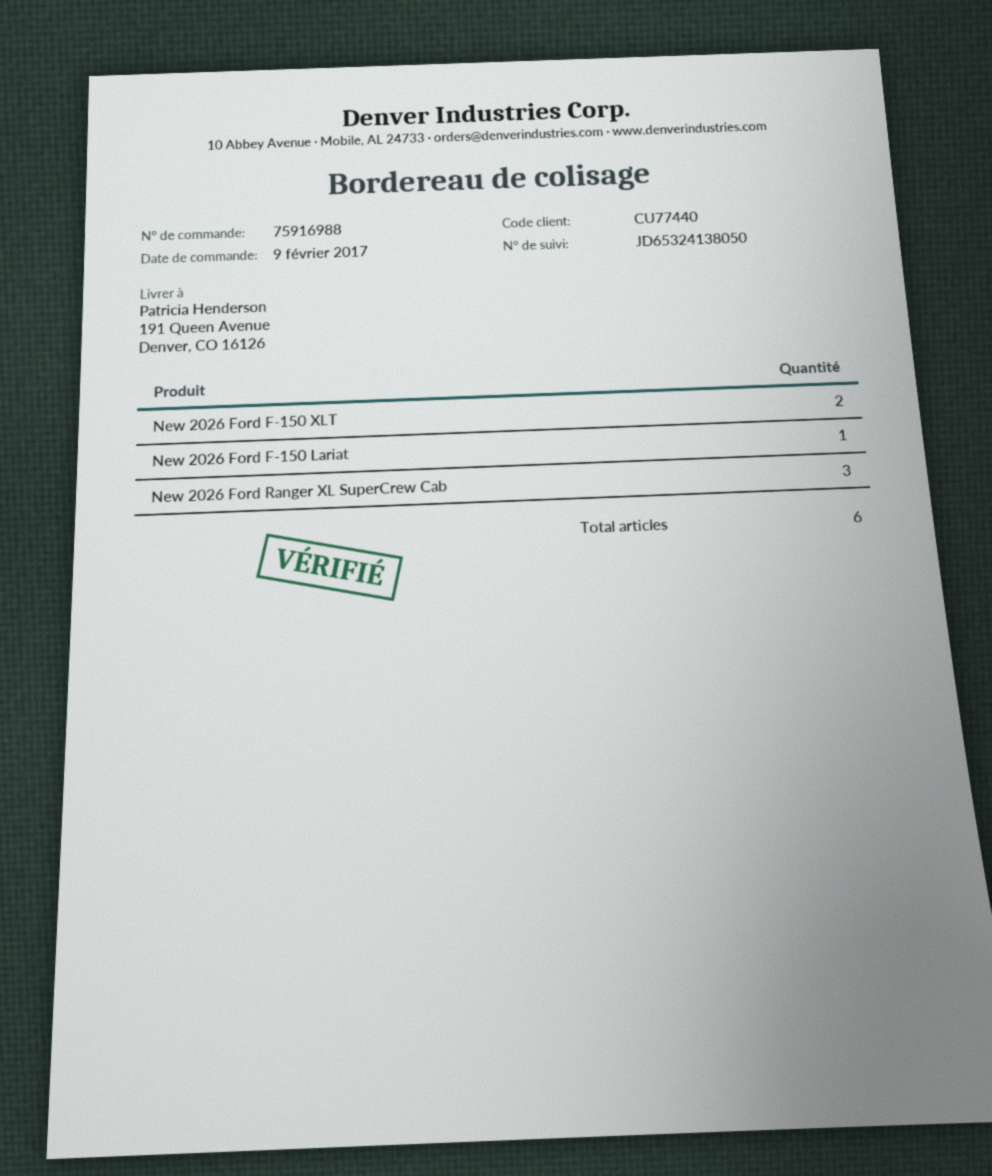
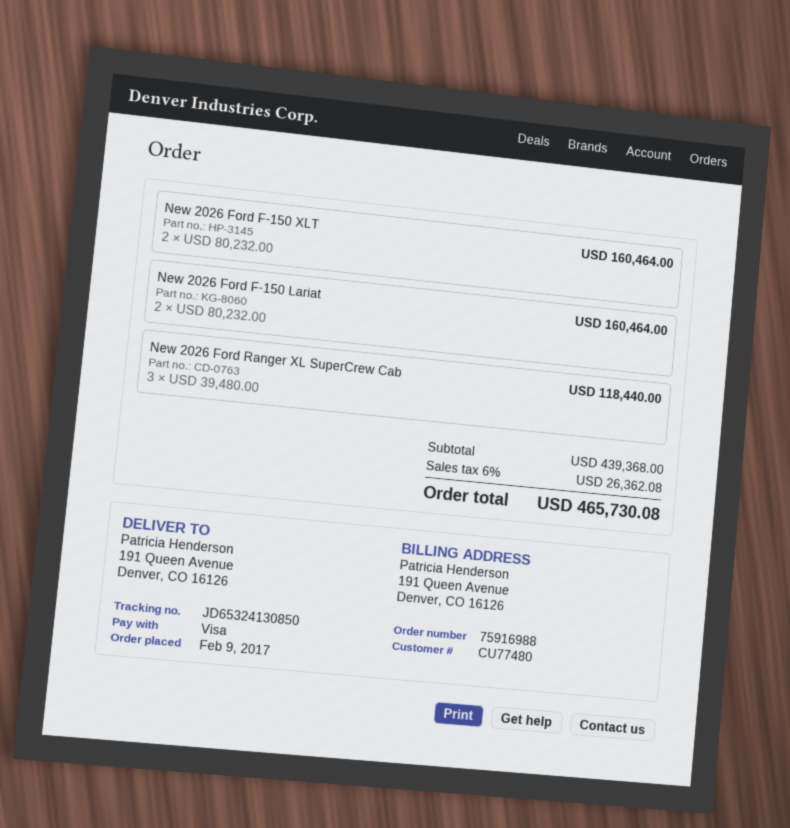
customer number: CU77440 -> CU77480
tracking number: JD65324138050 -> JD65324130850
New 2026 Ford F-150 Lariat: 1 -> 2

